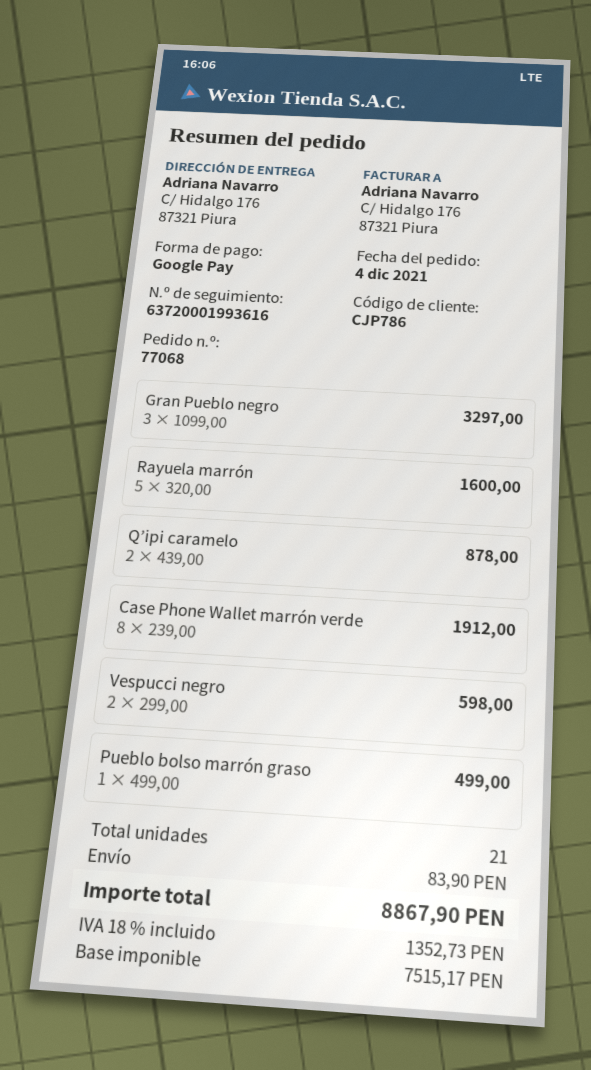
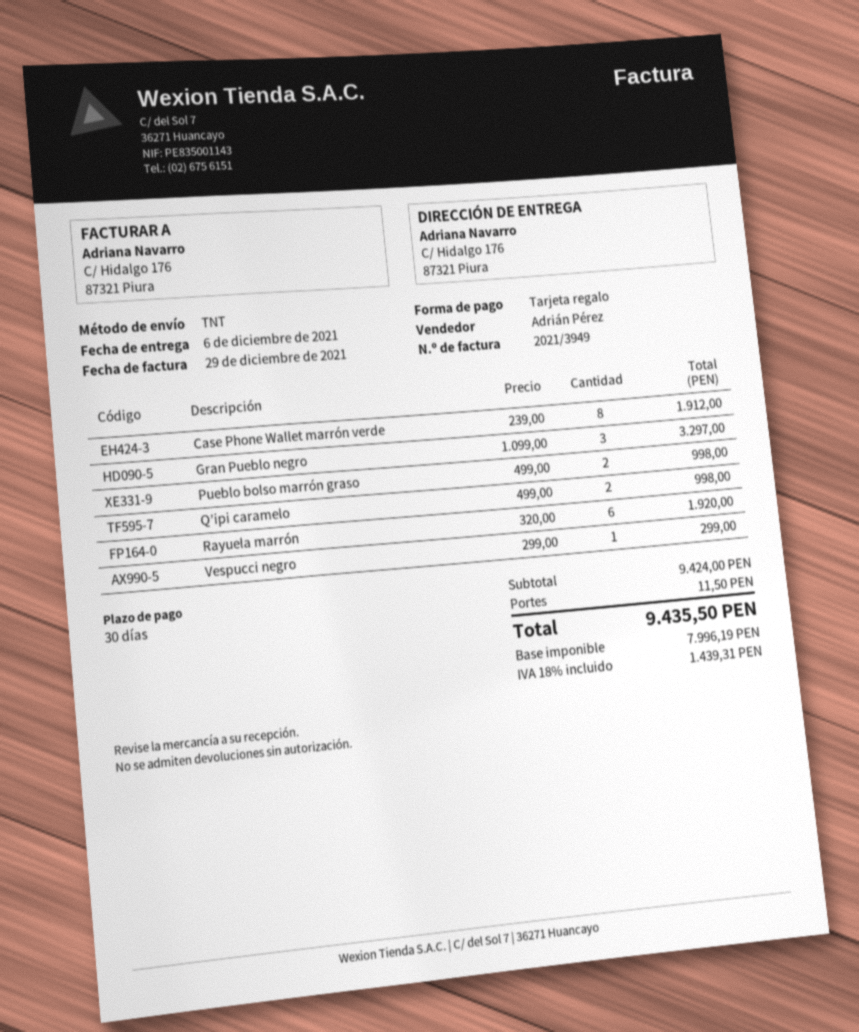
payment method: Google Pay -> gift card
Rayuela marrón: 5 x 320.00 = 1600.00 -> 6 x 320.00 = 1920.00
Q’ipi caramelo: 2 x 439.00 = 878.00 -> 2 x 499.00 = 998.00
Vespucci negro: 2 x 299.00 = 598.00 -> 1 x 299.00 = 299.00
Pueblo bolso marrón graso: 1 x 499.00 = 499.00 -> 2 x 499.00 = 998.00
shipping: 83.90 -> 11.50
net: 7515.17 -> 7996.19
tax: 18% = 1352.73 -> 18% = 1439.31
total: 8867.90 -> 9435.50

